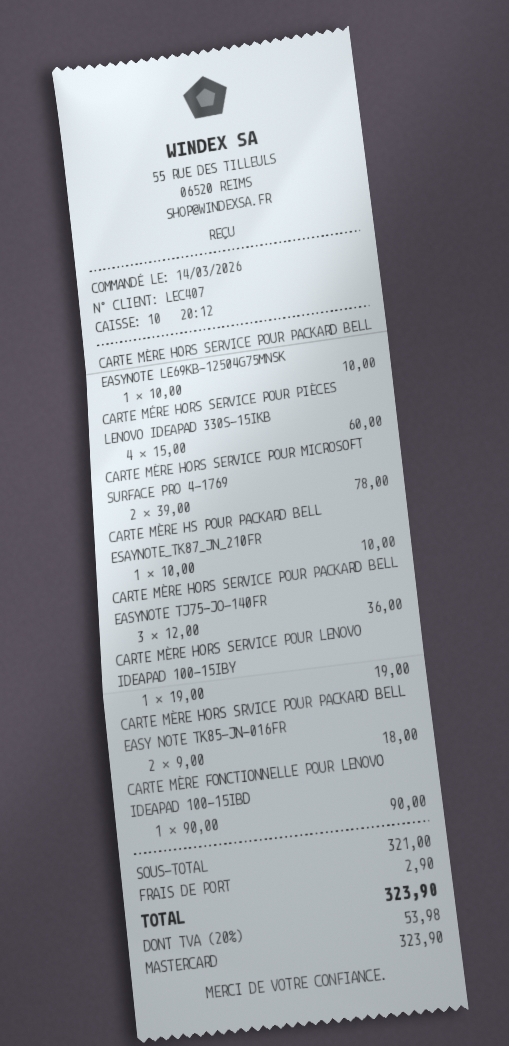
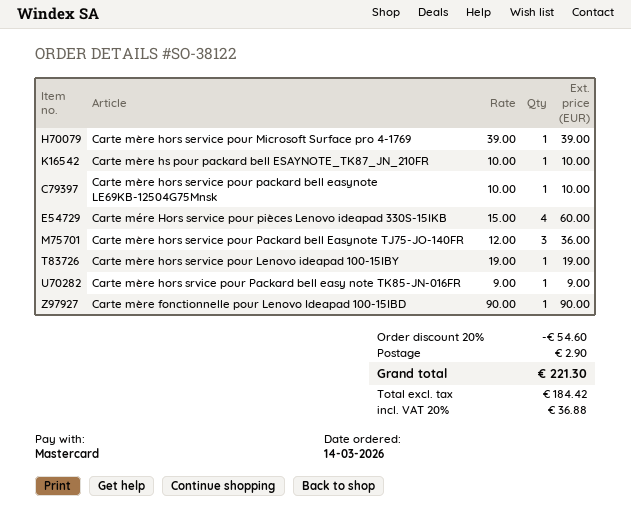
CARTE MÈRE HORS SERVICE POUR MICROSOFT SURFACE PRO 4-1769: 2 x 39.00 = 78.00 -> 1 x 39.00 = 39.00
CARTE MÈRE HORS SRVICE POUR PACKARD BELL EASY NOTE TK85-JN-016FR: 2 x 9.00 = 18.00 -> 1 x 9.00 = 9.00
discount: none -> 20% = 54.60
tax: 20% = 53.98 -> 20% = 36.88
total: 323.90 -> 221.30

